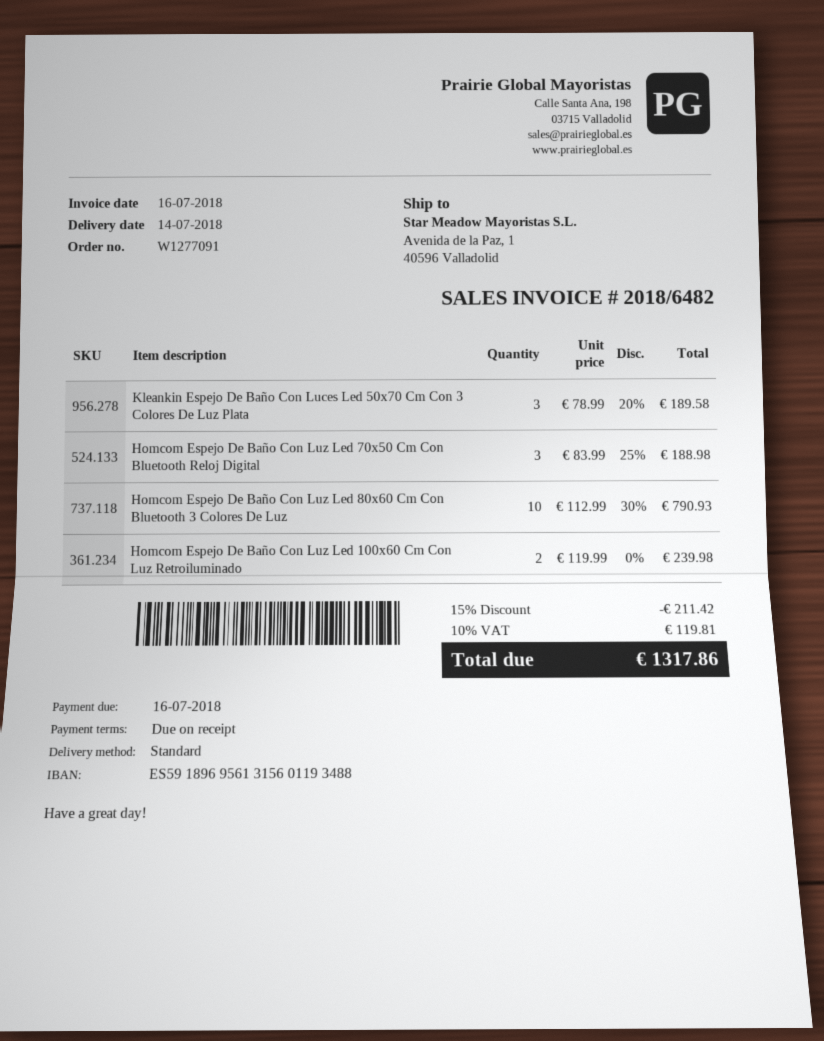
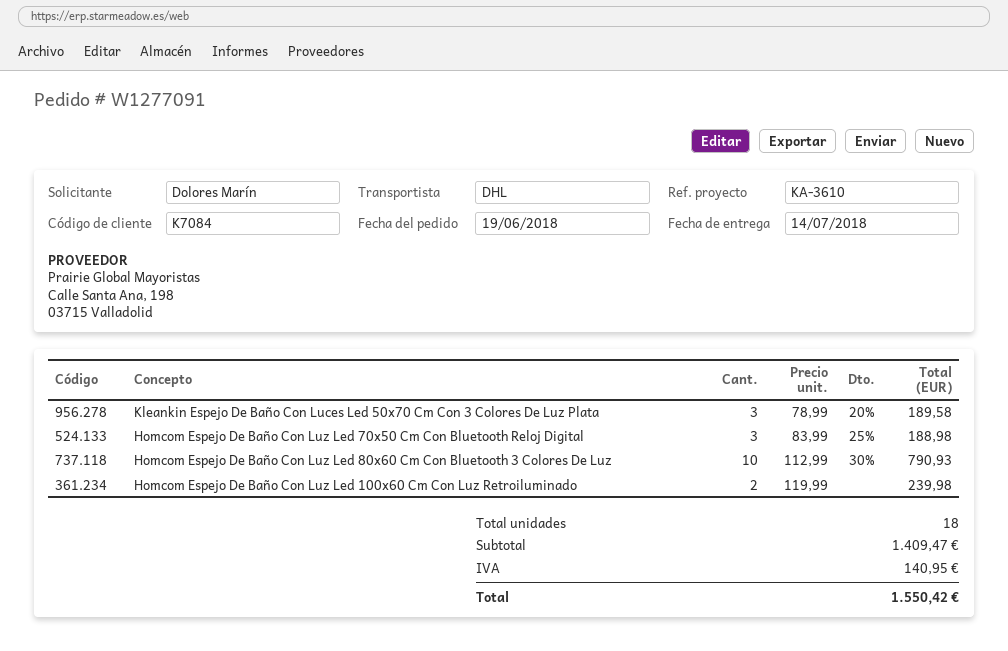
shipping method: standard -> DHL
discount: 15% = 211.42 -> none
tax: 119.81 -> 140.95
total: 1317.86 -> 1550.42

